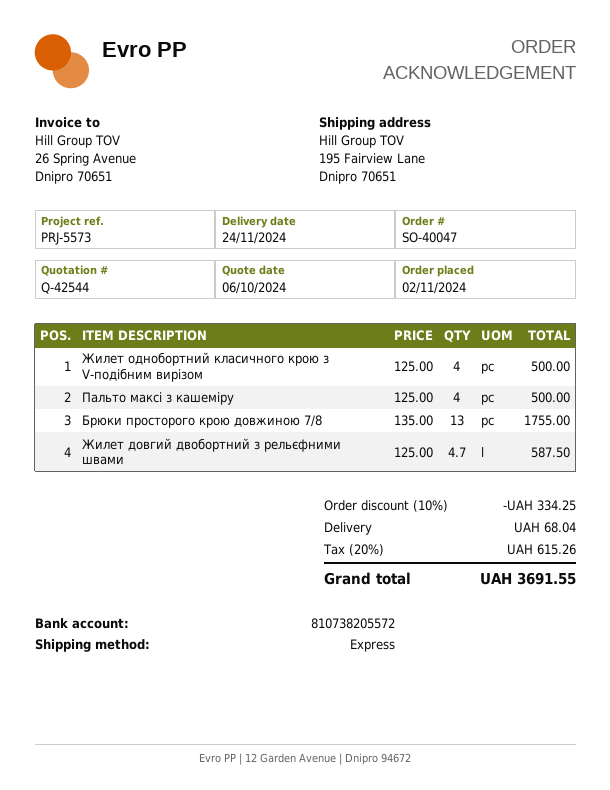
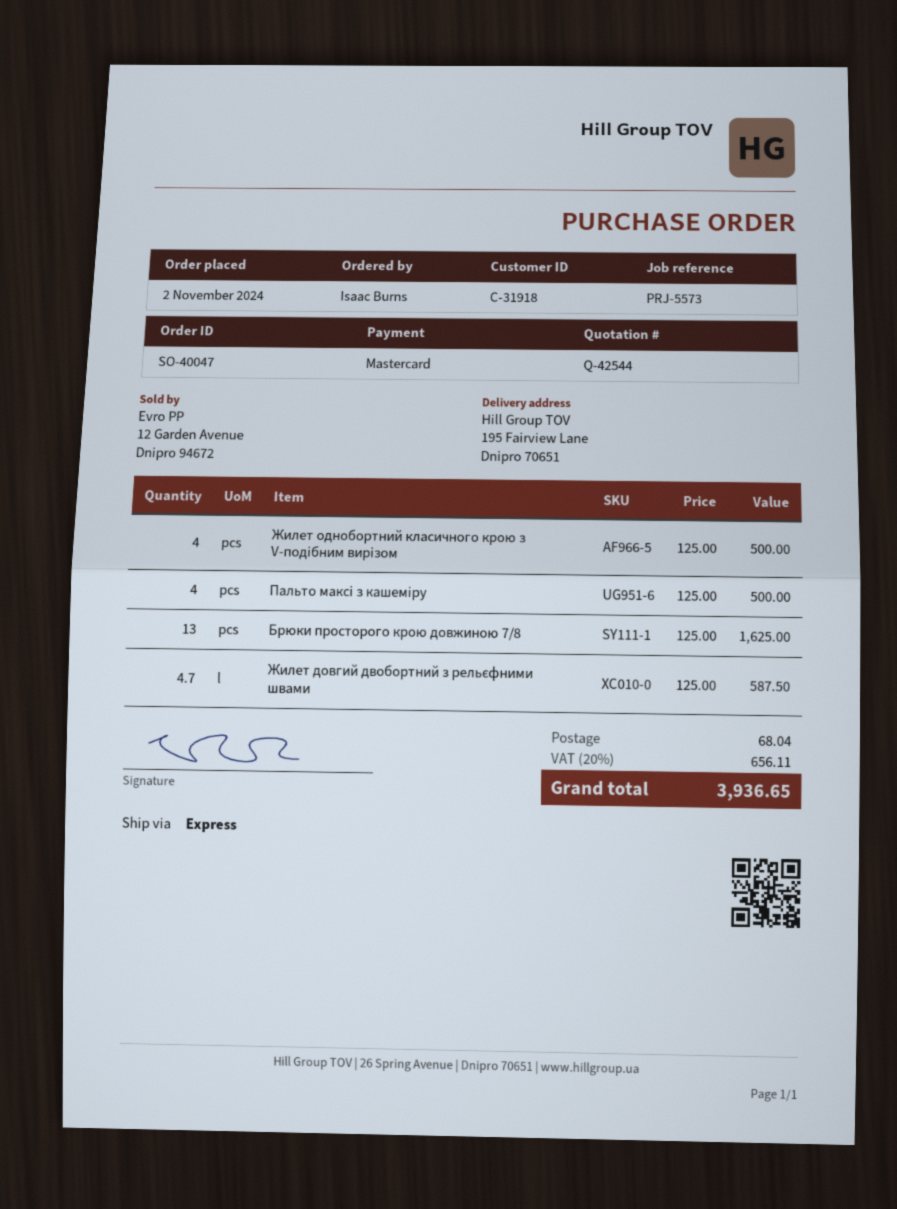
Брюки просторого крою довжиною 7/8: 13 x 135.00 = 1755.00 -> 13 x 125.00 = 1625.00
discount: 10% = 334.25 -> none
tax: 20% = 615.26 -> 20% = 656.11
total: 3691.55 -> 3936.65

